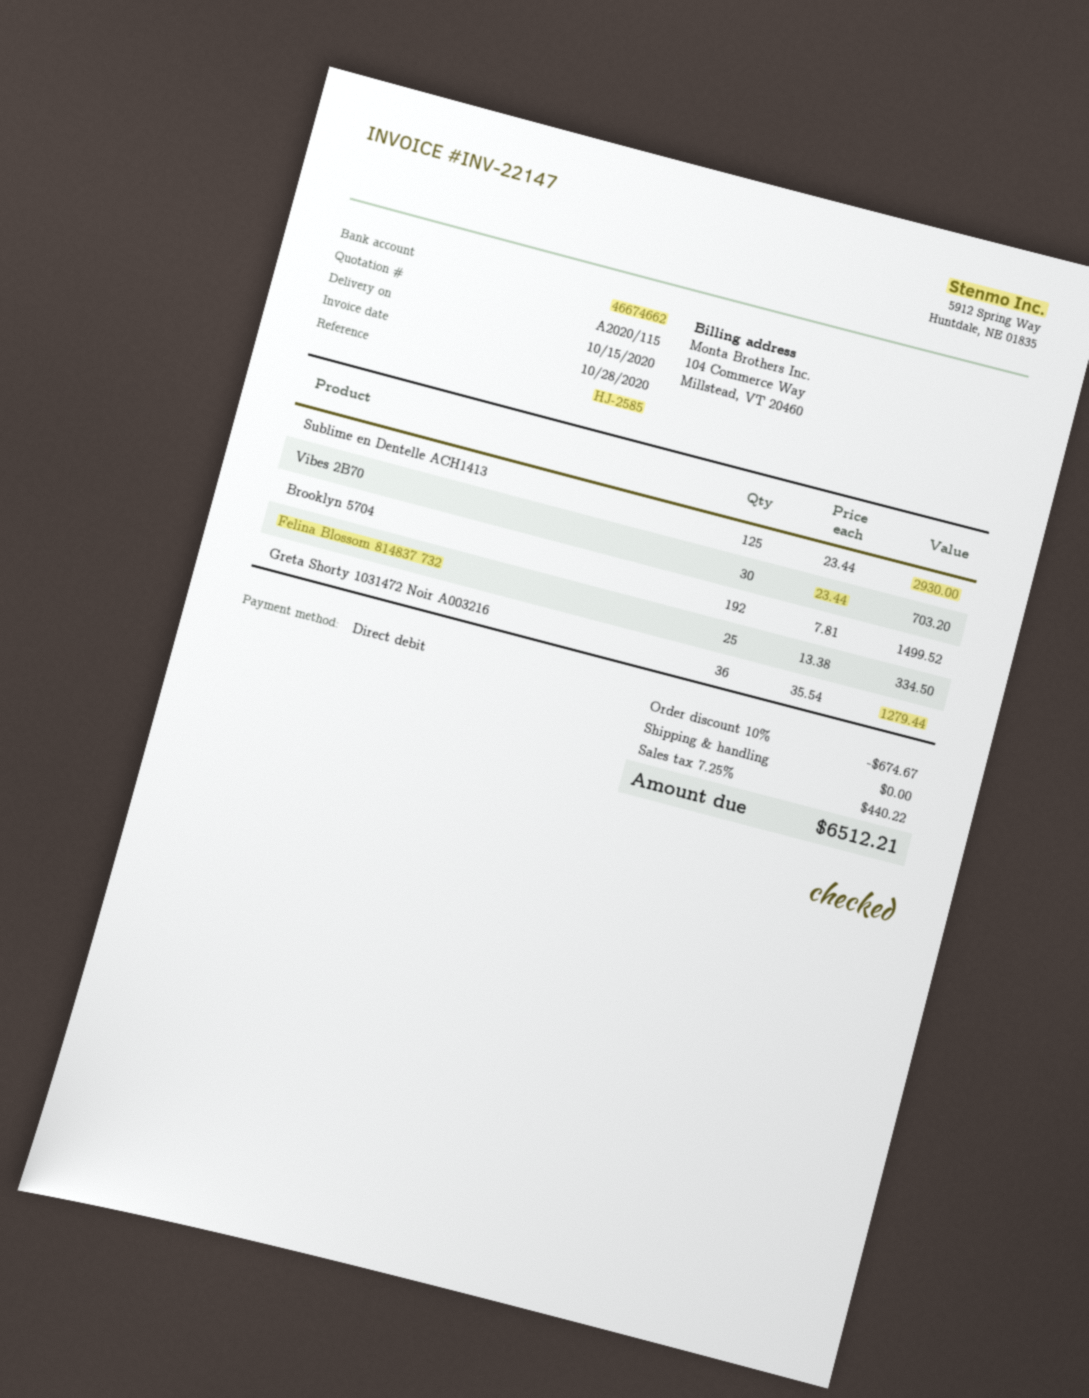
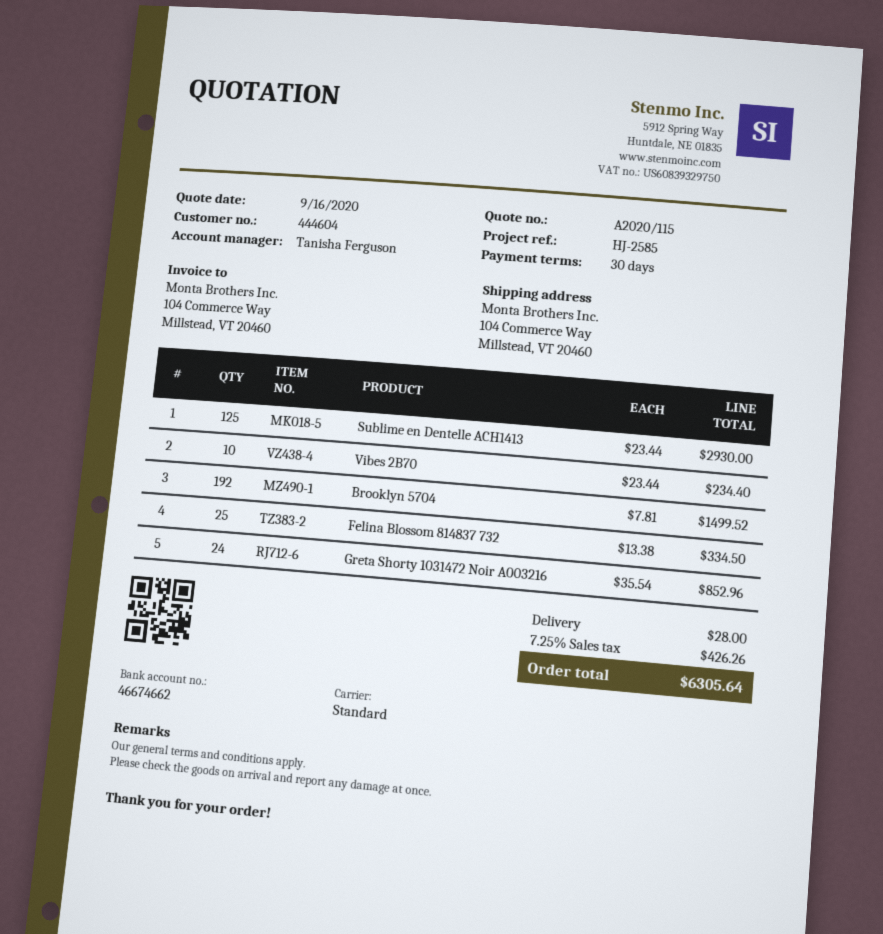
Vibes 2B70: 30 x 23.44 = 703.20 -> 10 x 23.44 = 234.40
Greta Shorty 1031472 Noir A003216: 36 x 35.54 = 1279.44 -> 24 x 35.54 = 852.96
discount: 10% = 674.67 -> none
shipping: 0.00 -> 28.00
tax: 7.25% = 440.22 -> 7.25% = 426.26
total: 6512.21 -> 6305.64

